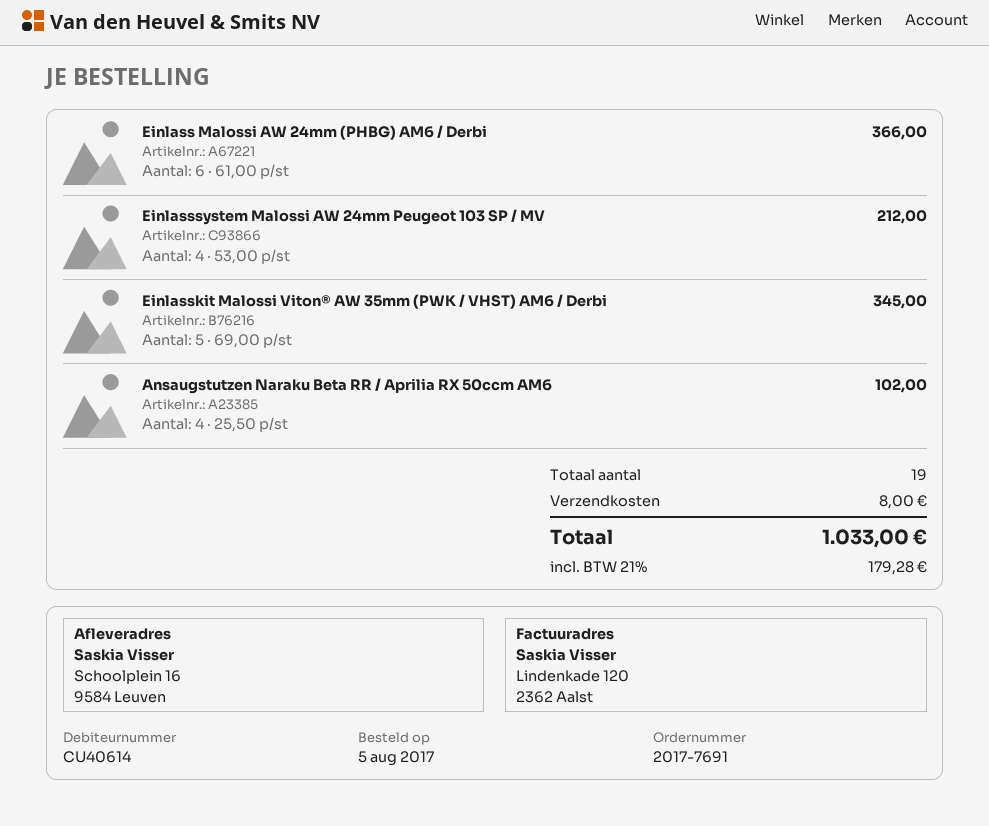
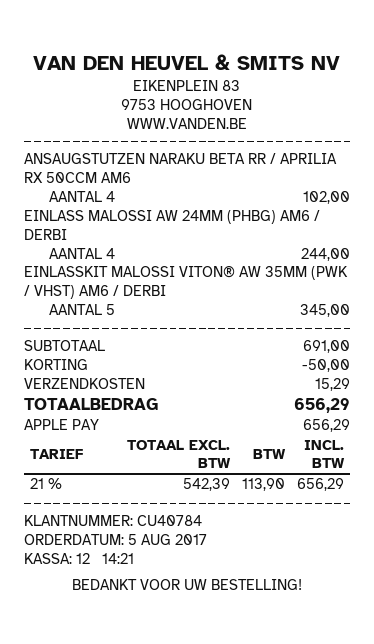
customer number: CU40614 -> CU40784
Einlass Malossi AW 24mm (PHBG) AM6 / Derbi: 6 for 366.00 -> 4 for 244.00
Einlasssystem Malossi AW 24mm Peugeot 103 SP / MV: 4 for 212.00 -> none
discount: none -> 50.00
shipping: 8.00 -> 15.29
tax: 21% = 179.28 -> 21% = 113.90
total: 1033.00 -> 656.29

